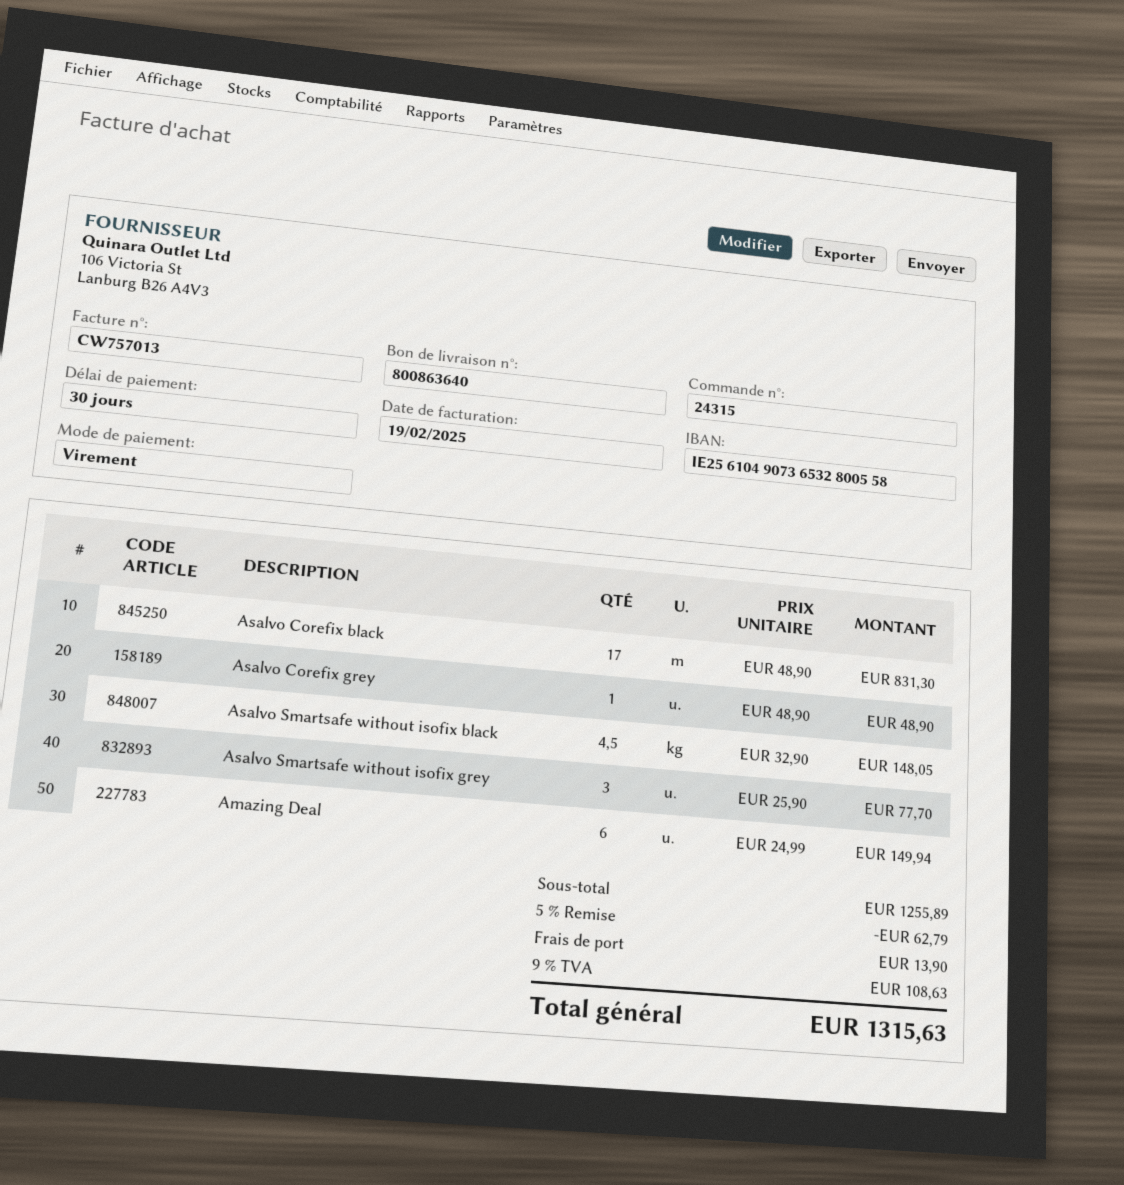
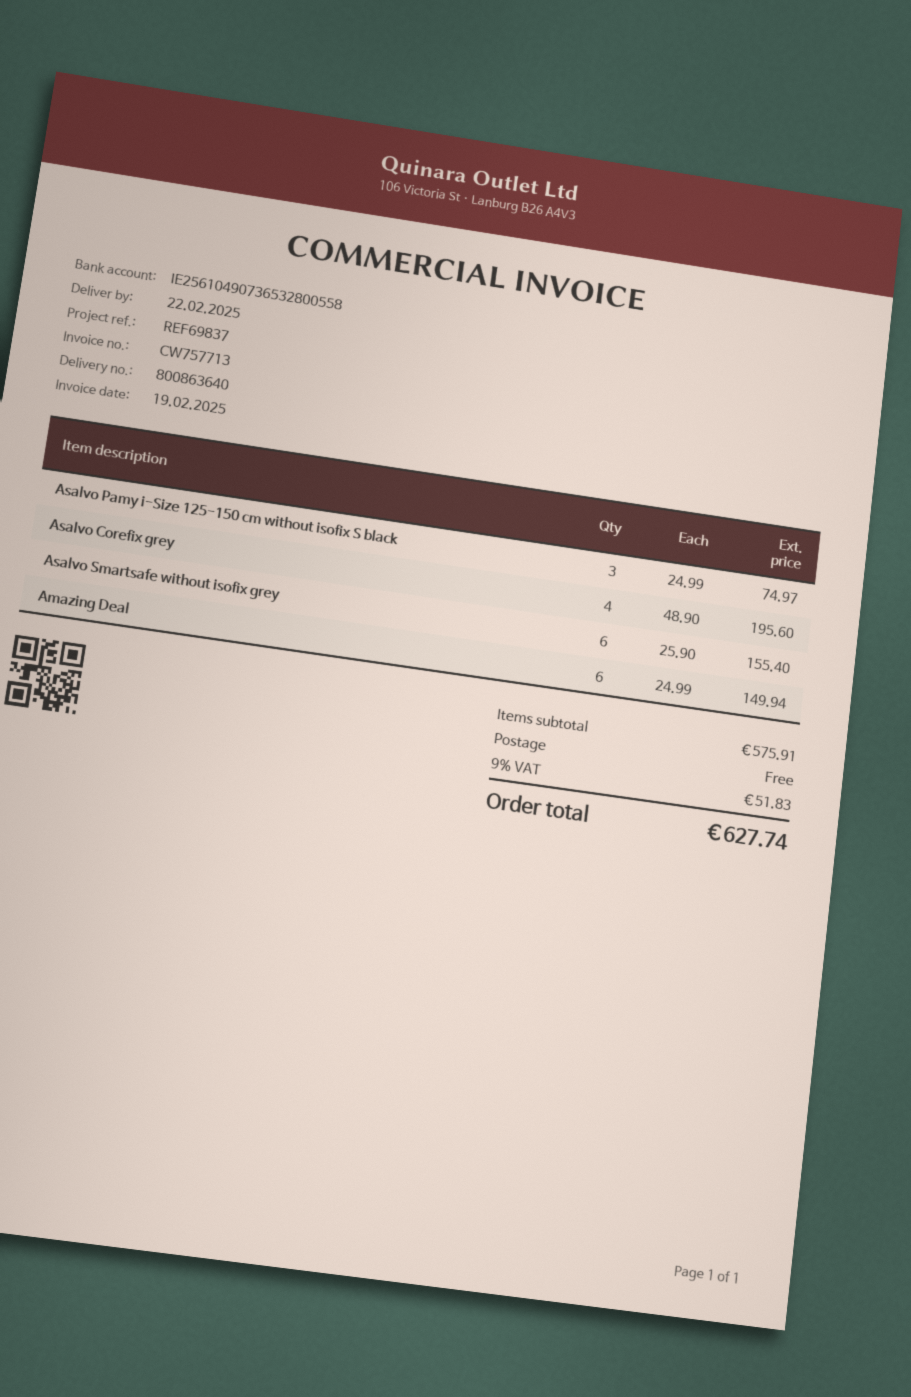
invoice number: CW757013 -> CW757713
Asalvo Corefix black: 17 x 48.90 = 831.30 -> none
Asalvo Corefix grey: 1 x 48.90 = 48.90 -> 4 x 48.90 = 195.60
Asalvo Smartsafe without isofix black: 4.5 x 32.90 = 148.05 -> none
Asalvo Smartsafe without isofix grey: 3 x 25.90 = 77.70 -> 6 x 25.90 = 155.40
Asalvo Pamy i-Size 125-150 cm without isofix S black: none -> 3 x 24.99 = 74.97
subtotal: 1255.89 -> 575.91
discount: 5% = 62.79 -> none
shipping: 13.90 -> 0.00
tax: 9% = 108.63 -> 9% = 51.83
total: 1315.63 -> 627.74

